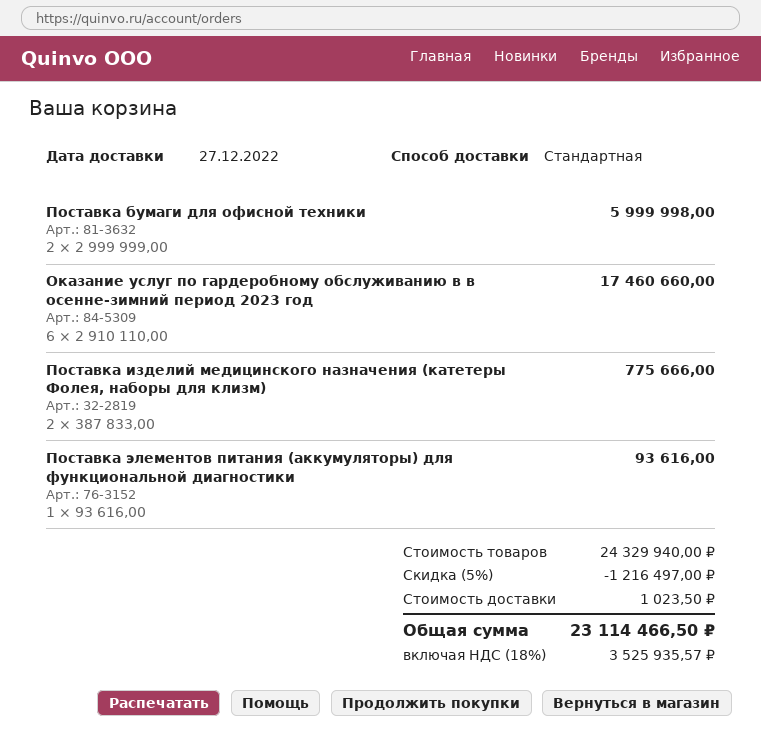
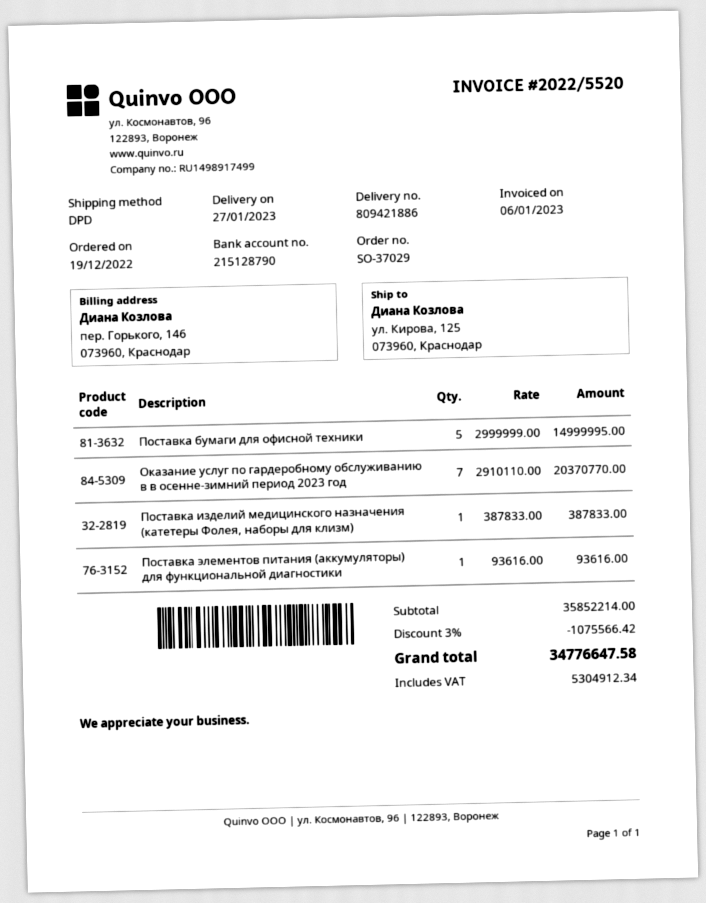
delivery date: 2022-12-27 -> 2023-01-27
shipping method: standard -> DPD
Поставка бумаги для офисной техники: 2 x 2999999.00 = 5999998.00 -> 5 x 2999999.00 = 14999995.00
Оказание услуг по гардеробному обслуживанию в в осенне-зимний период 2023 год: 6 x 2910110.00 = 17460660.00 -> 7 x 2910110.00 = 20370770.00
Поставка изделий медицинского назначения (катетеры Фолея, наборы для клизм): 2 x 387833.00 = 775666.00 -> 1 x 387833.00 = 387833.00
subtotal: 24329940.00 -> 35852214.00
discount: 5% = 1216497.00 -> 3% = 1075566.42
shipping: 1023.50 -> none
tax: 3525935.57 -> 5304912.34
total: 23114466.50 -> 34776647.58

